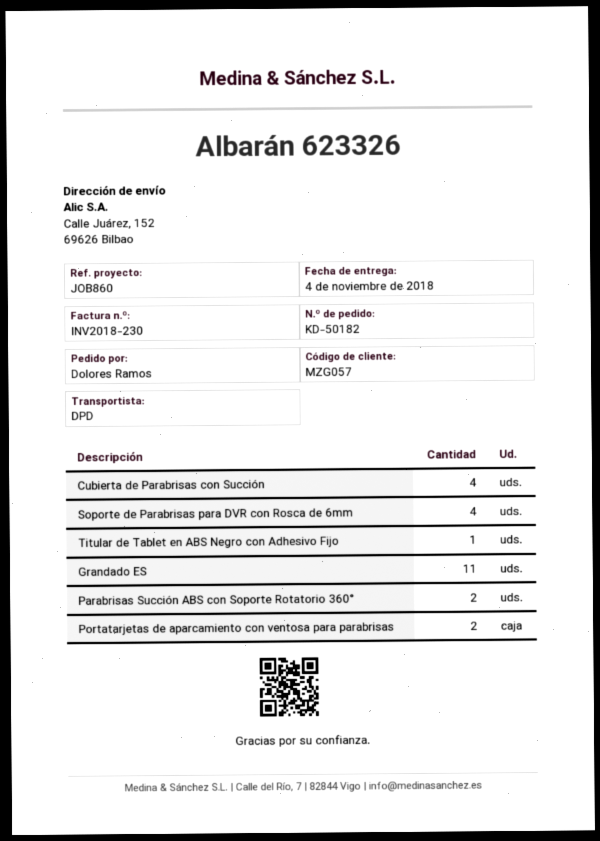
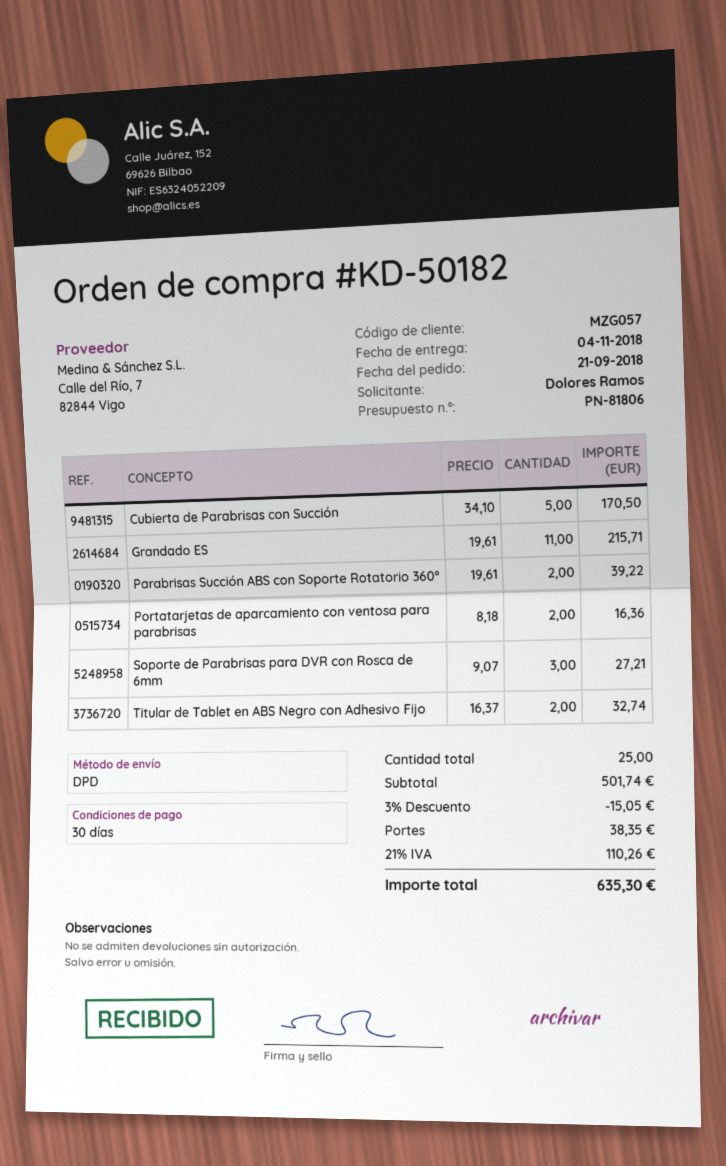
Cubierta de Parabrisas con Succión: 4 -> 5
Soporte de Parabrisas para DVR con Rosca de 6mm: 4 -> 3
Titular de Tablet en ABS Negro con Adhesivo Fijo: 1 -> 2

